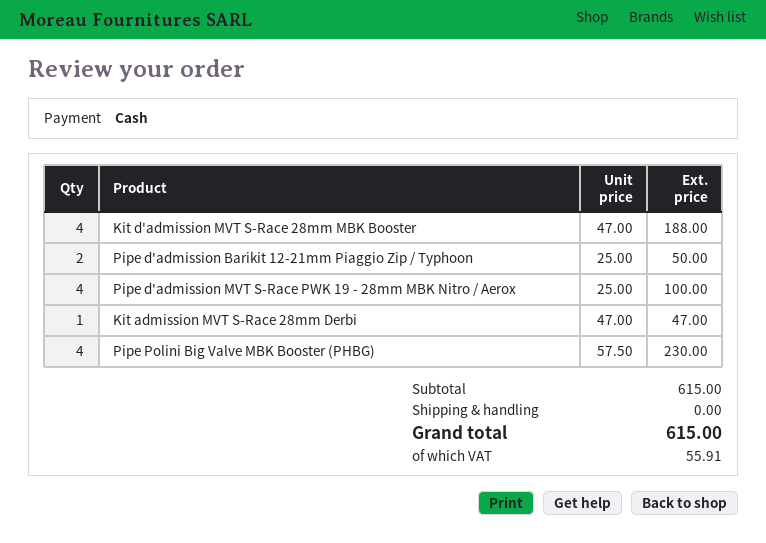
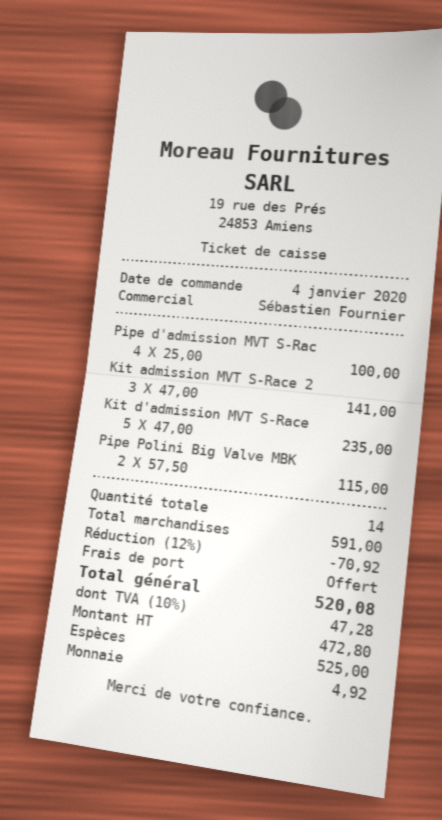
Kit d'admission MVT S-Race 28mm MBK Booster: 4 x 47.00 = 188.00 -> 5 x 47.00 = 235.00
Pipe d'admission Barikit 12-21mm Piaggio Zip / Typhoon: 2 x 25.00 = 50.00 -> none
Kit admission MVT S-Race 28mm Derbi: 1 x 47.00 = 47.00 -> 3 x 47.00 = 141.00
Pipe Polini Big Valve MBK Booster (PHBG): 4 x 57.50 = 230.00 -> 2 x 57.50 = 115.00
subtotal: 615.00 -> 591.00
discount: none -> 12% = 70.92
tax: 55.91 -> 47.28
total: 615.00 -> 520.08

